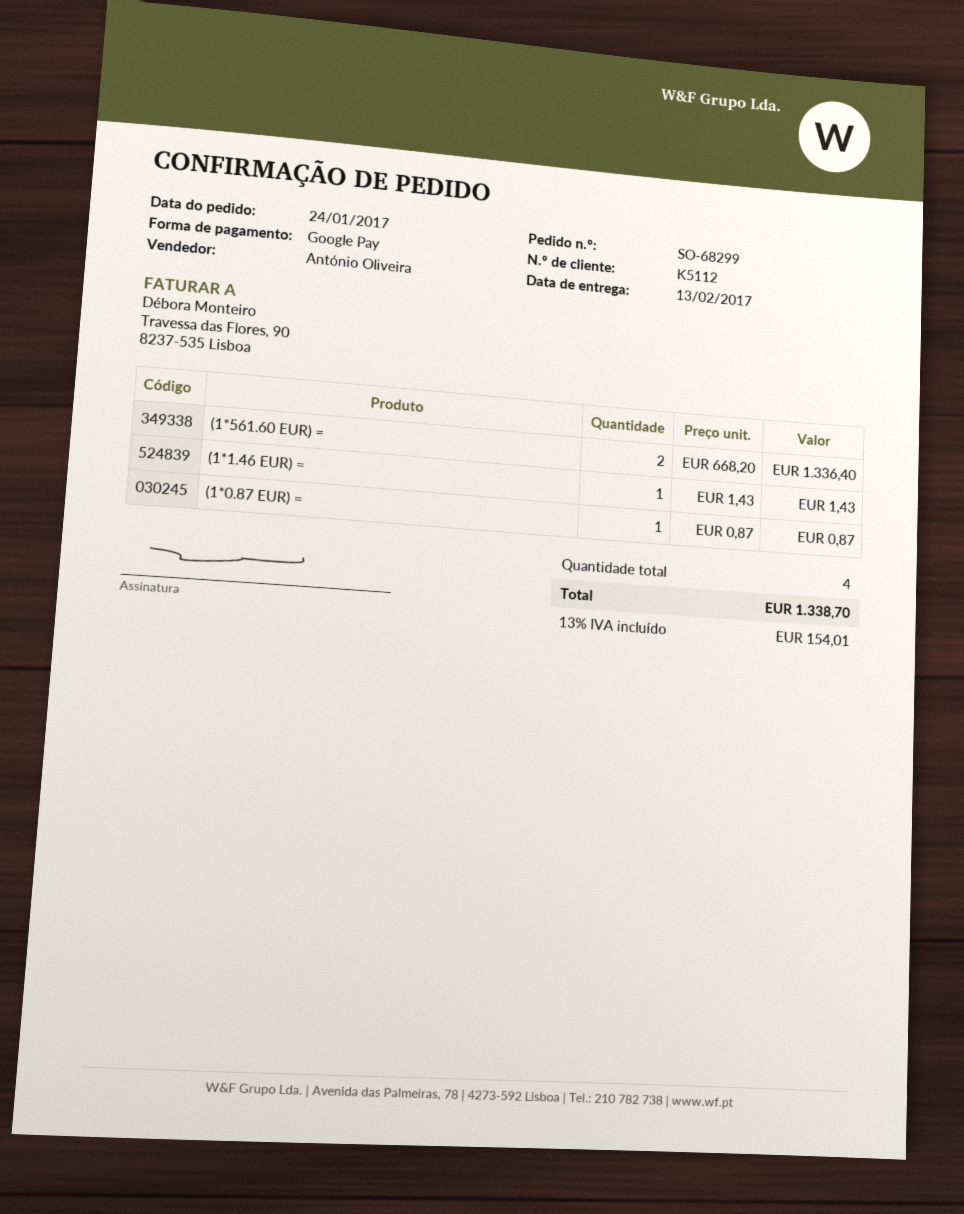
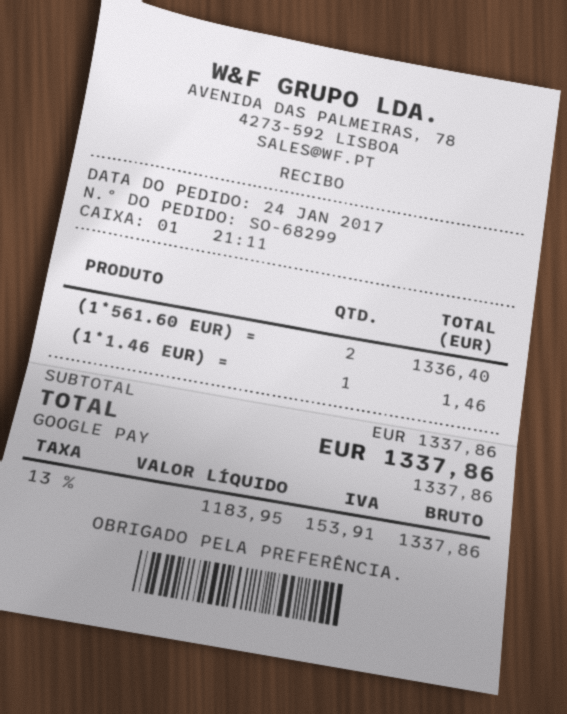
(1*1.46 EUR) =: 1 for 1.43 -> 1 for 1.46
(1*0.87 EUR) =: 1 for 0.87 -> none
tax: 13% = 154.01 -> 13% = 153.91
total: 1338.70 -> 1337.86

